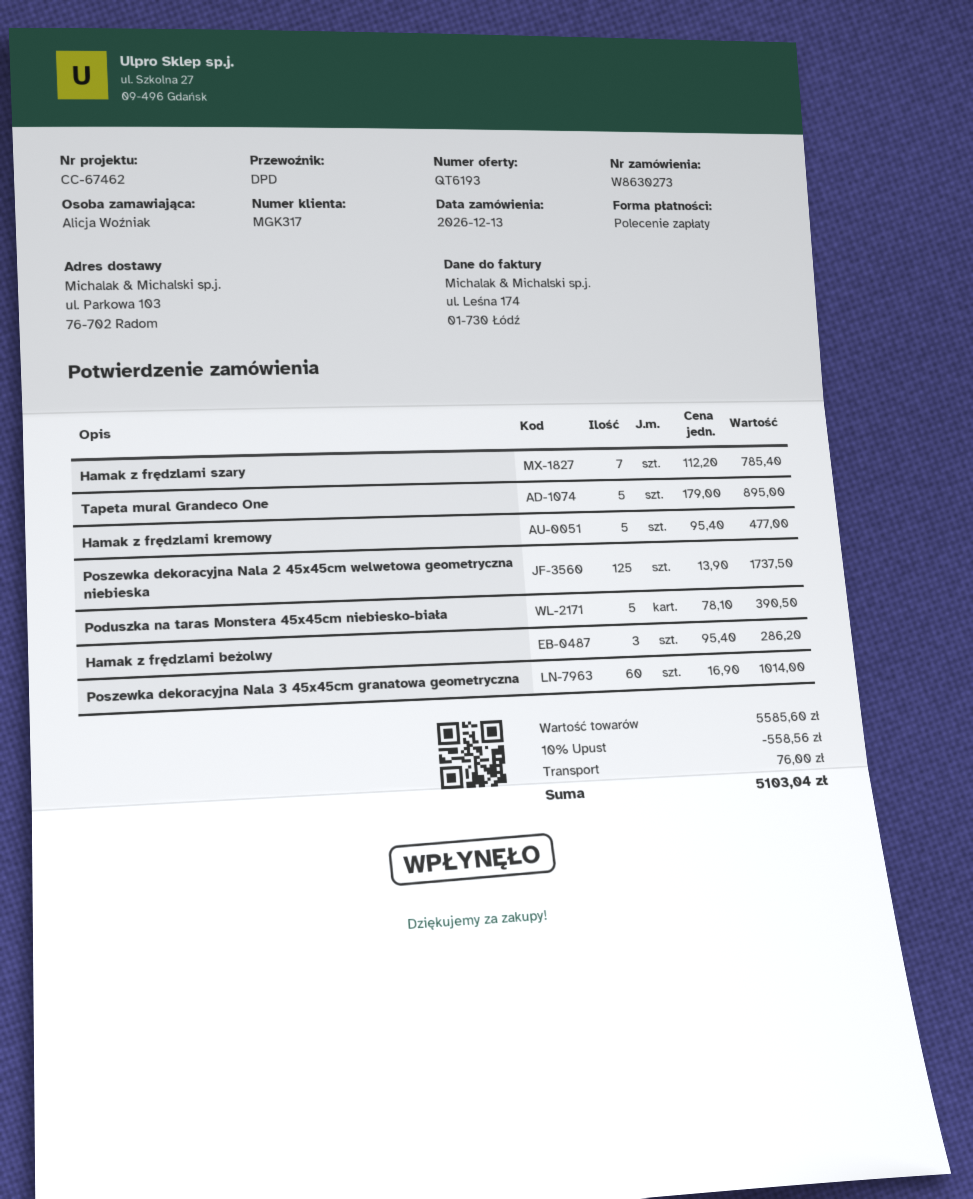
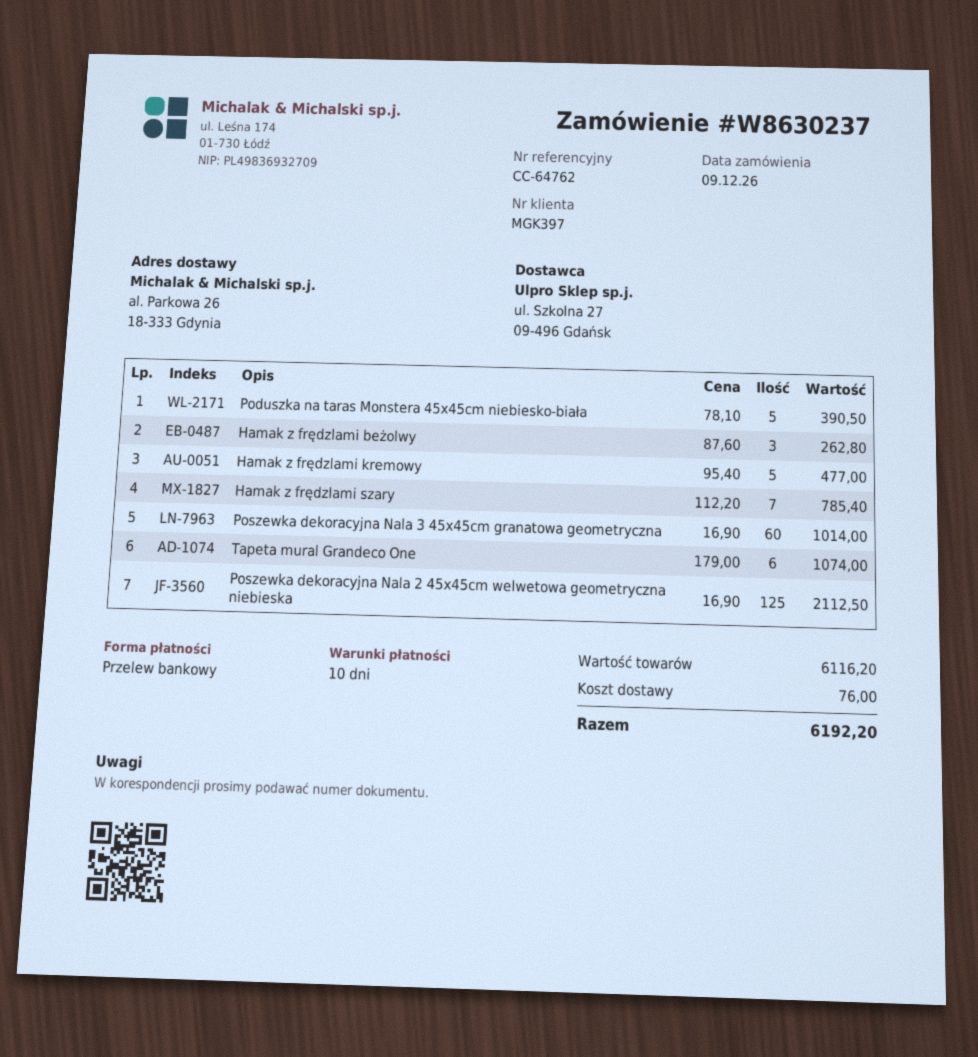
order number: W8630273 -> W8630237
order date: 2026-12-13 -> 2026-12-09
customer number: MGK317 -> MGK397
reference: CC-67462 -> CC-64762
payment method: direct debit -> bank transfer
ship to: ul. Parkowa 103, 76-702 Radom -> al. Parkowa 26, 18-333 Gdynia
Tapeta mural Grandeco One: 5 x 179.00 = 895.00 -> 6 x 179.00 = 1074.00
Poszewka dekoracyjna Nala 2 45x45cm welwetowa geometryczna niebieska: 125 x 13.90 = 1737.50 -> 125 x 16.90 = 2112.50
Hamak z frędzlami beżolwy: 3 x 95.40 = 286.20 -> 3 x 87.60 = 262.80
subtotal: 5585.60 -> 6116.20
discount: 10% = 558.56 -> none
total: 5103.04 -> 6192.20

